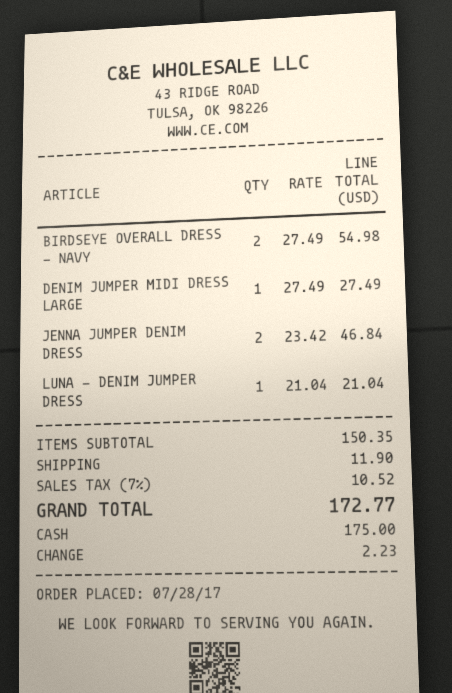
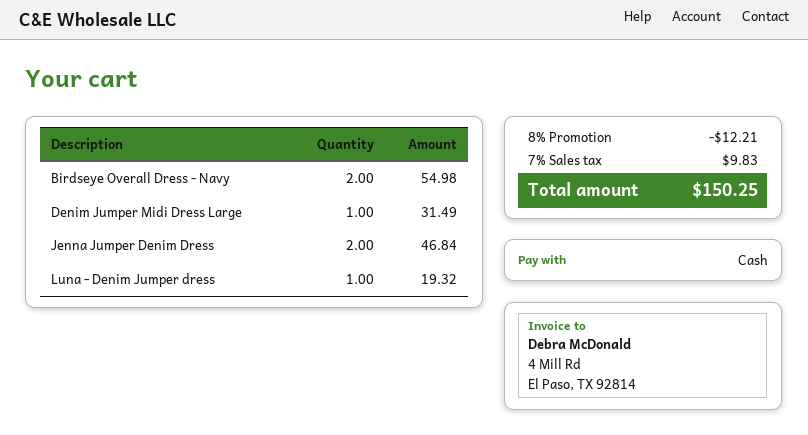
DENIM JUMPER MIDI DRESS LARGE: 1 for 27.49 -> 1 for 31.49
LUNA - DENIM JUMPER DRESS: 1 for 21.04 -> 1 for 19.32
discount: none -> 8% = 12.21
shipping: 11.90 -> none
tax: 7% = 10.52 -> 7% = 9.83
total: 172.77 -> 150.25

